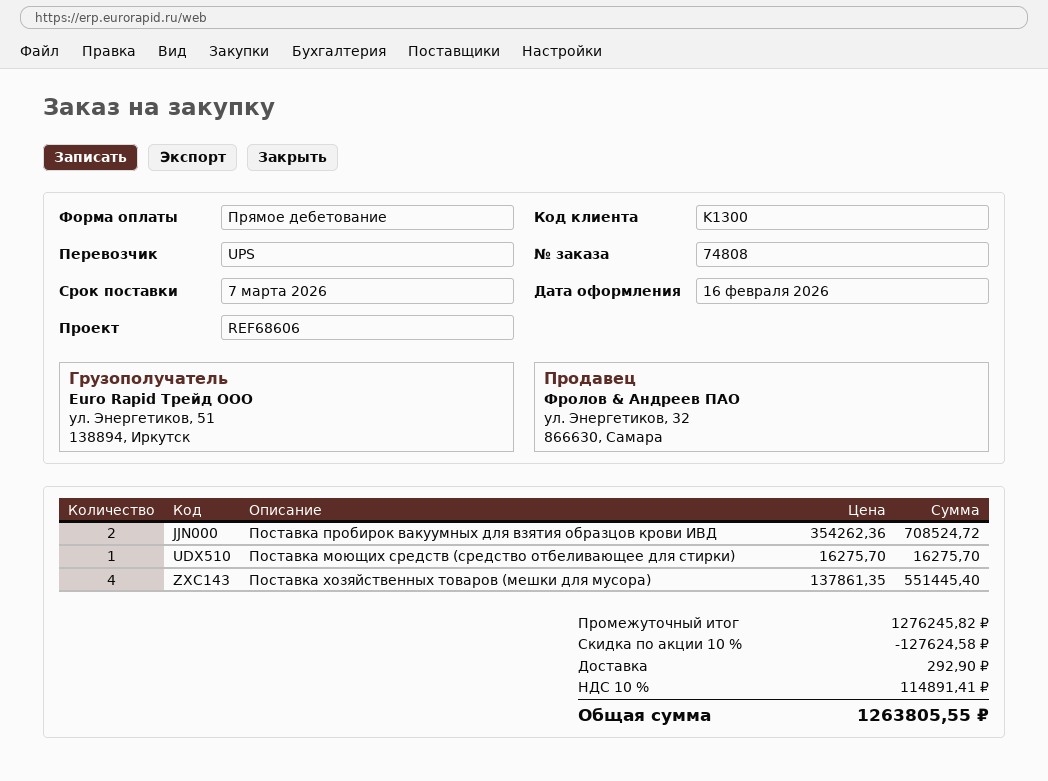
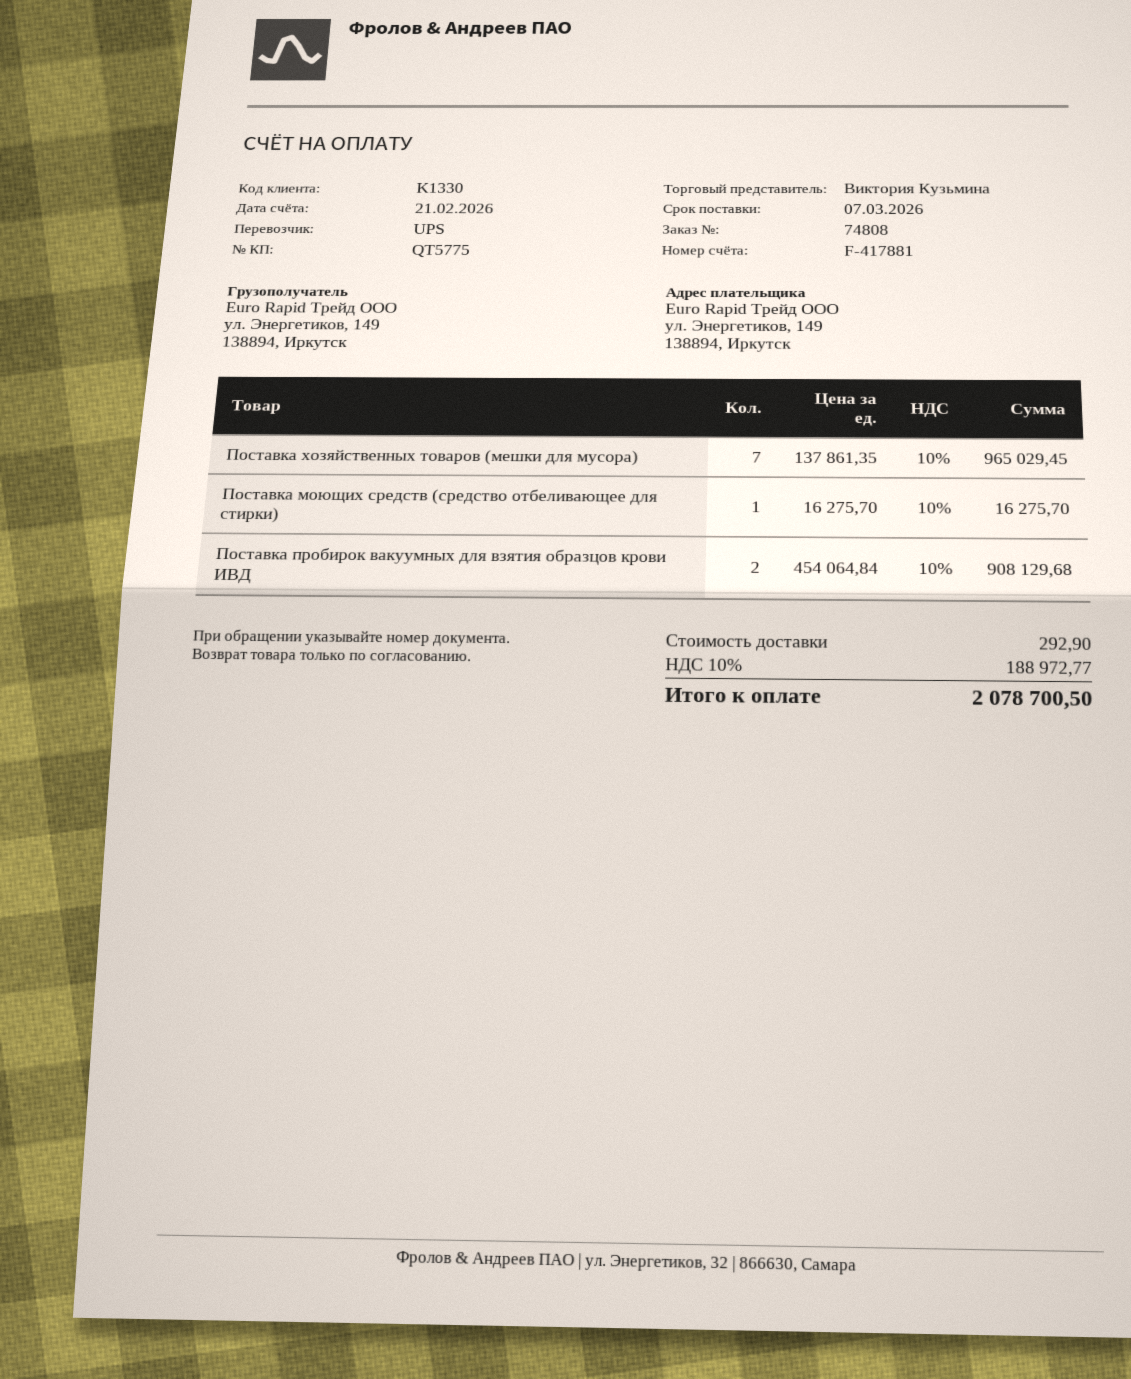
customer number: K1300 -> K1330
ship to: ул. Энергетиков, 51, 138894, Иркутск -> ул. Энергетиков, 149, 138894, Иркутск
Поставка пробирок вакуумных для взятия образцов крови ИВД: 2 x 354262.36 = 708524.72 -> 2 x 454064.84 = 908129.68
Поставка хозяйственных товаров (мешки для мусора): 4 x 137861.35 = 551445.40 -> 7 x 137861.35 = 965029.45
discount: 10% = 127624.58 -> none
tax: 10% = 114891.41 -> 10% = 188972.77
total: 1263805.55 -> 2078700.50

